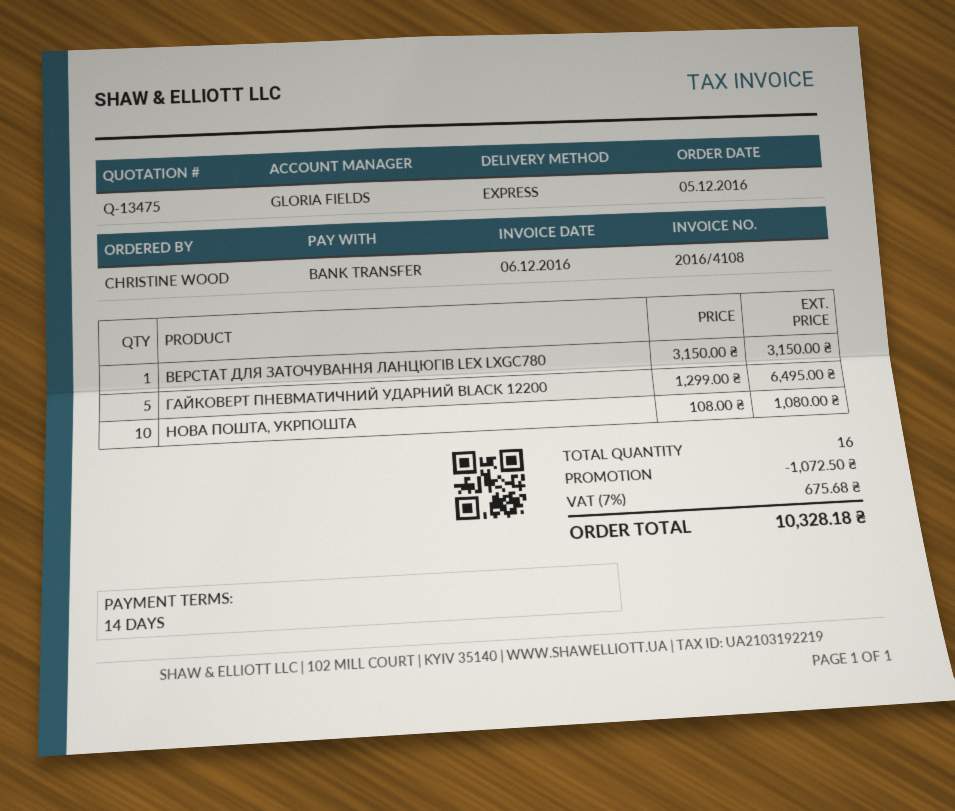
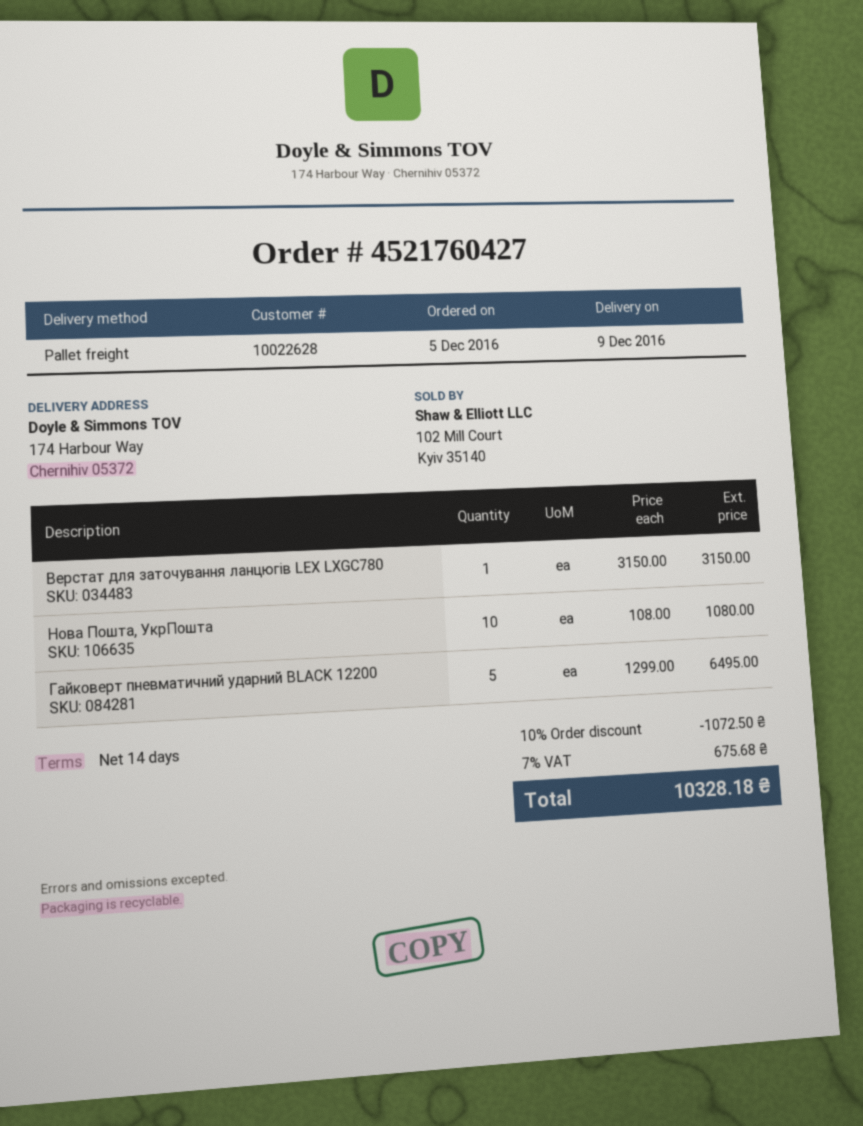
shipping method: express -> pallet freight

